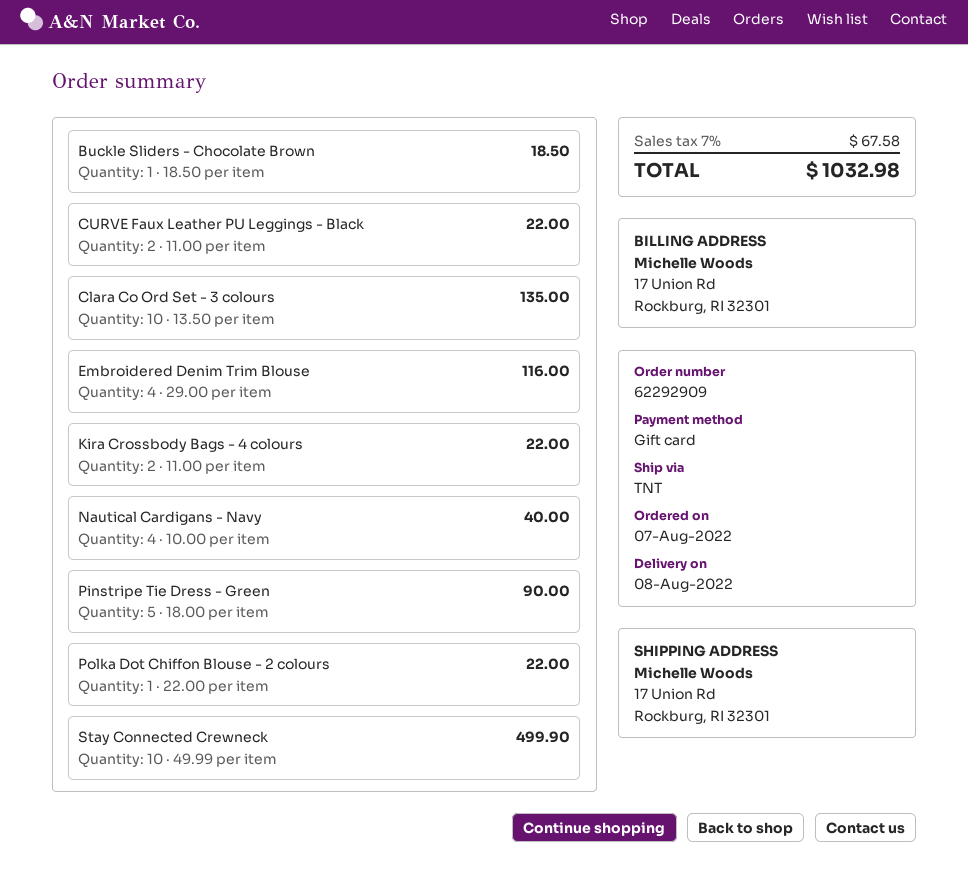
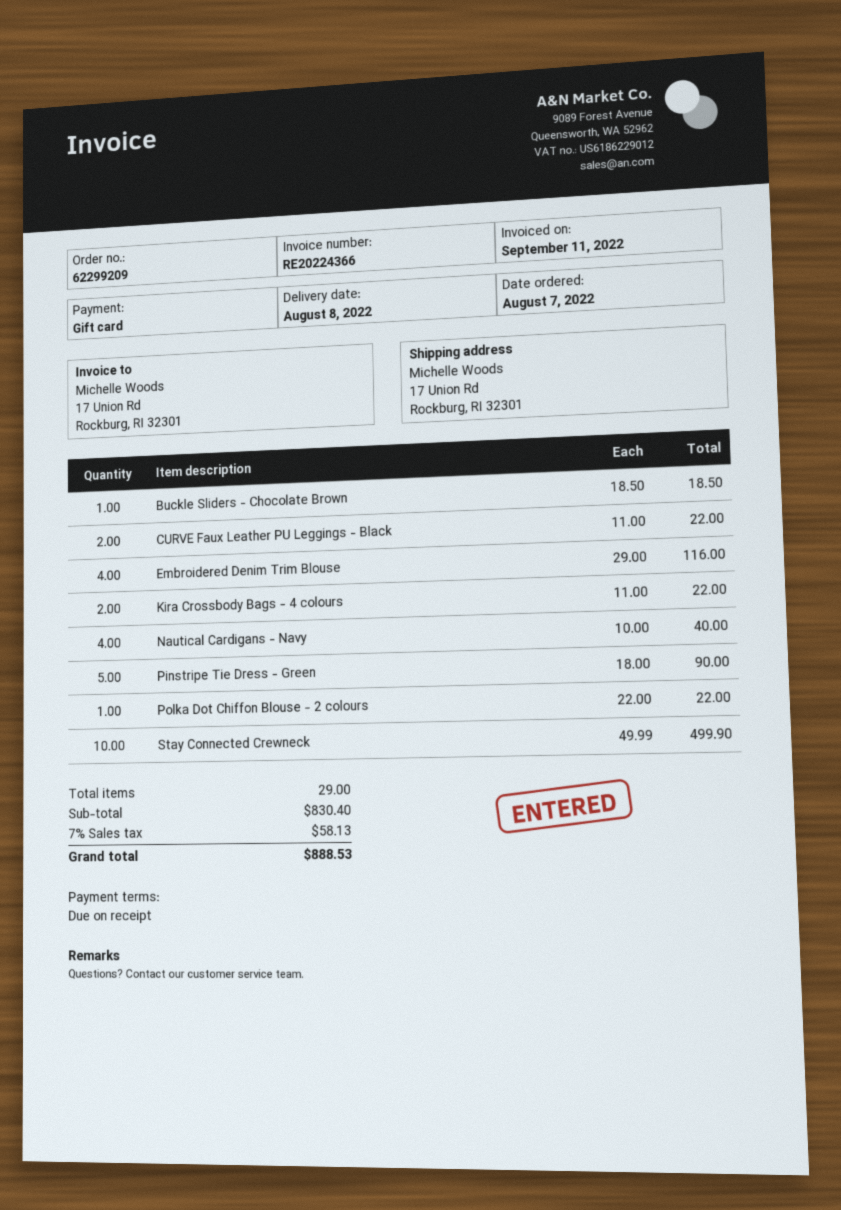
order number: 62292909 -> 62299209
Clara Co Ord Set - 3 colours: 10 x 13.50 = 135.00 -> none
tax: 7% = 67.58 -> 7% = 58.13
total: 1032.98 -> 888.53

